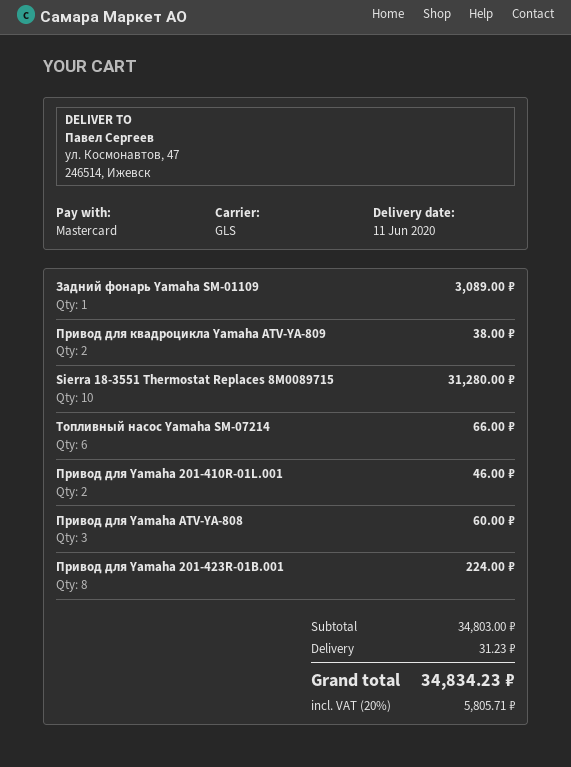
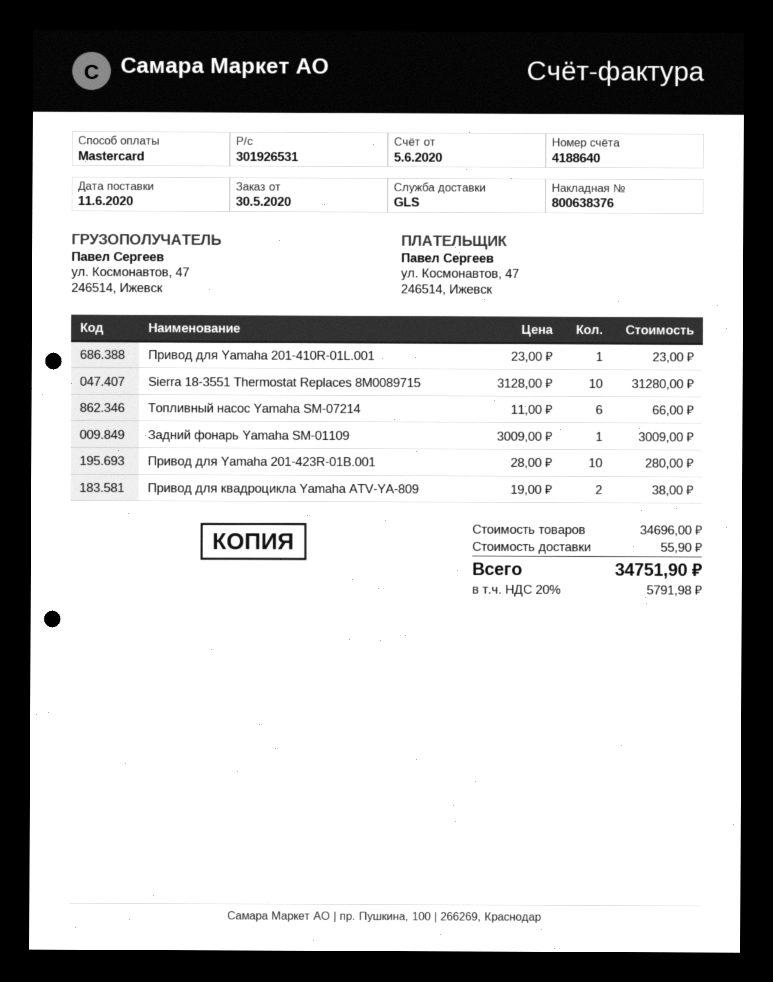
Задний фонарь Yamaha SM-01109: 1 for 3089.00 -> 1 for 3009.00
Привод для Yamaha 201-410R-01L.001: 2 for 46.00 -> 1 for 23.00
Привод для Yamaha ATV-YA-808: 3 for 60.00 -> none
Привод для Yamaha 201-423R-01B.001: 8 for 224.00 -> 10 for 280.00
subtotal: 34803.00 -> 34696.00
shipping: 31.23 -> 55.90
tax: 20% = 5805.71 -> 20% = 5791.98
total: 34834.23 -> 34751.90

